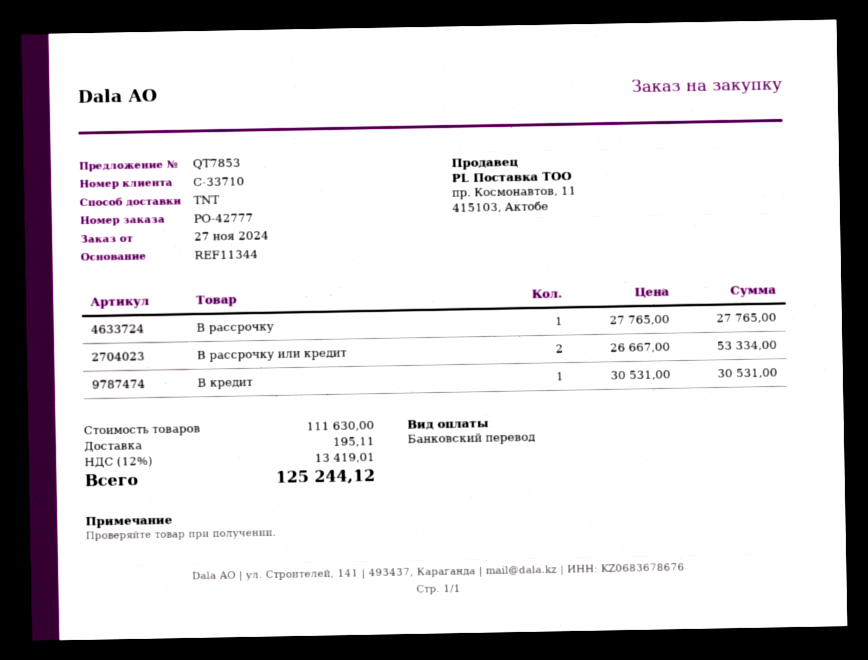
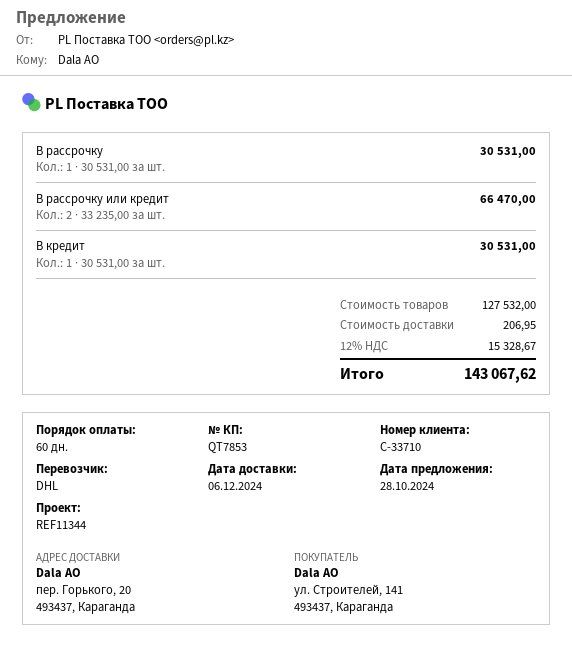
shipping method: TNT -> DHL
В рассрочку: 1 x 27765.00 = 27765.00 -> 1 x 30531.00 = 30531.00
В рассрочку или кредит: 2 x 26667.00 = 53334.00 -> 2 x 33235.00 = 66470.00
subtotal: 111630.00 -> 127532.00
shipping: 195.11 -> 206.95
tax: 12% = 13419.01 -> 12% = 15328.67
total: 125244.12 -> 143067.62

